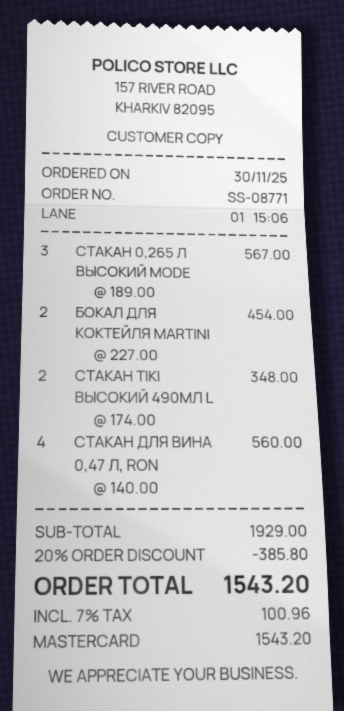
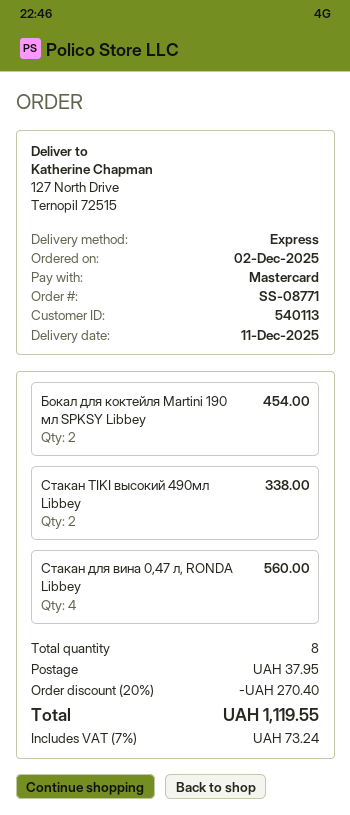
order date: 2025-11-30 -> 2025-12-02
СТАКАН 0,265 Л ВЫСОКИЙ MODE: 3 for 567.00 -> none
СТАКАН TIKI ВЫСОКИЙ 490МЛ L: 2 for 348.00 -> 2 for 338.00
discount: 20% = 385.80 -> 20% = 270.40
shipping: none -> 37.95
tax: 7% = 100.96 -> 7% = 73.24
total: 1543.20 -> 1119.55

